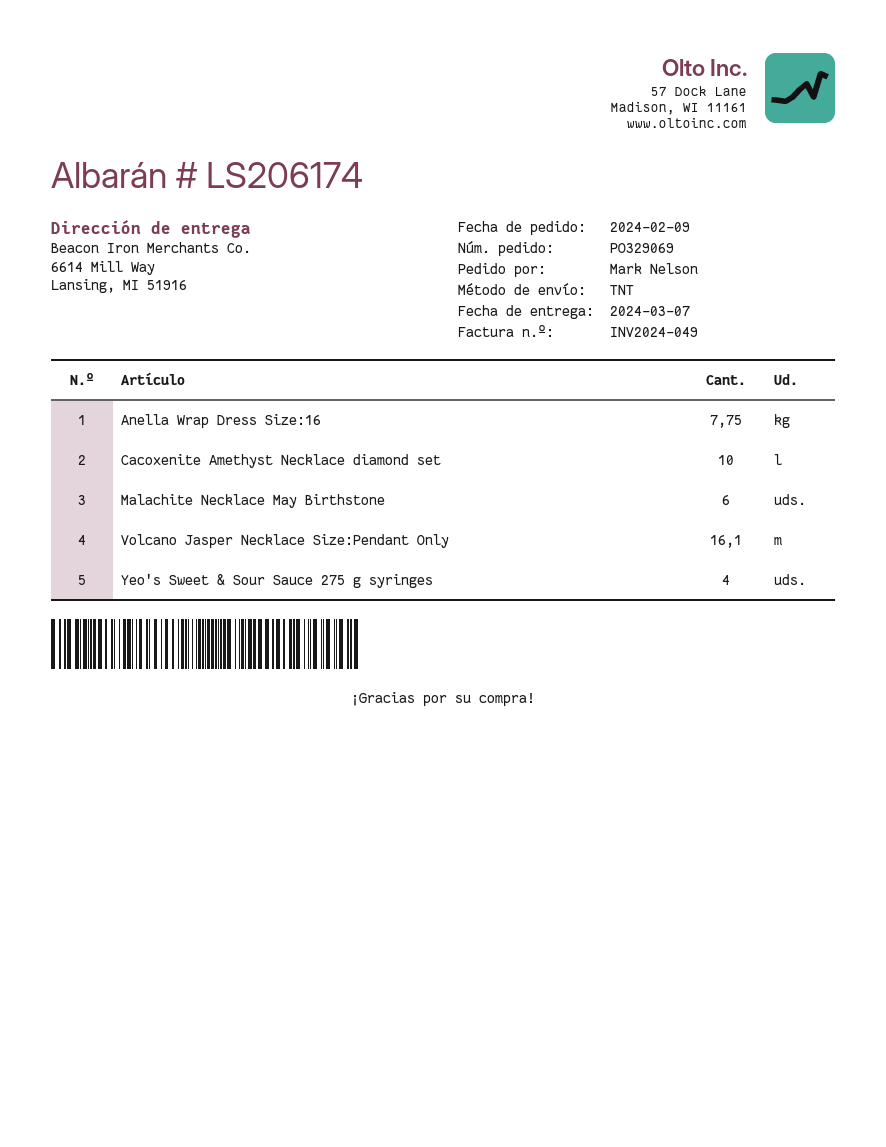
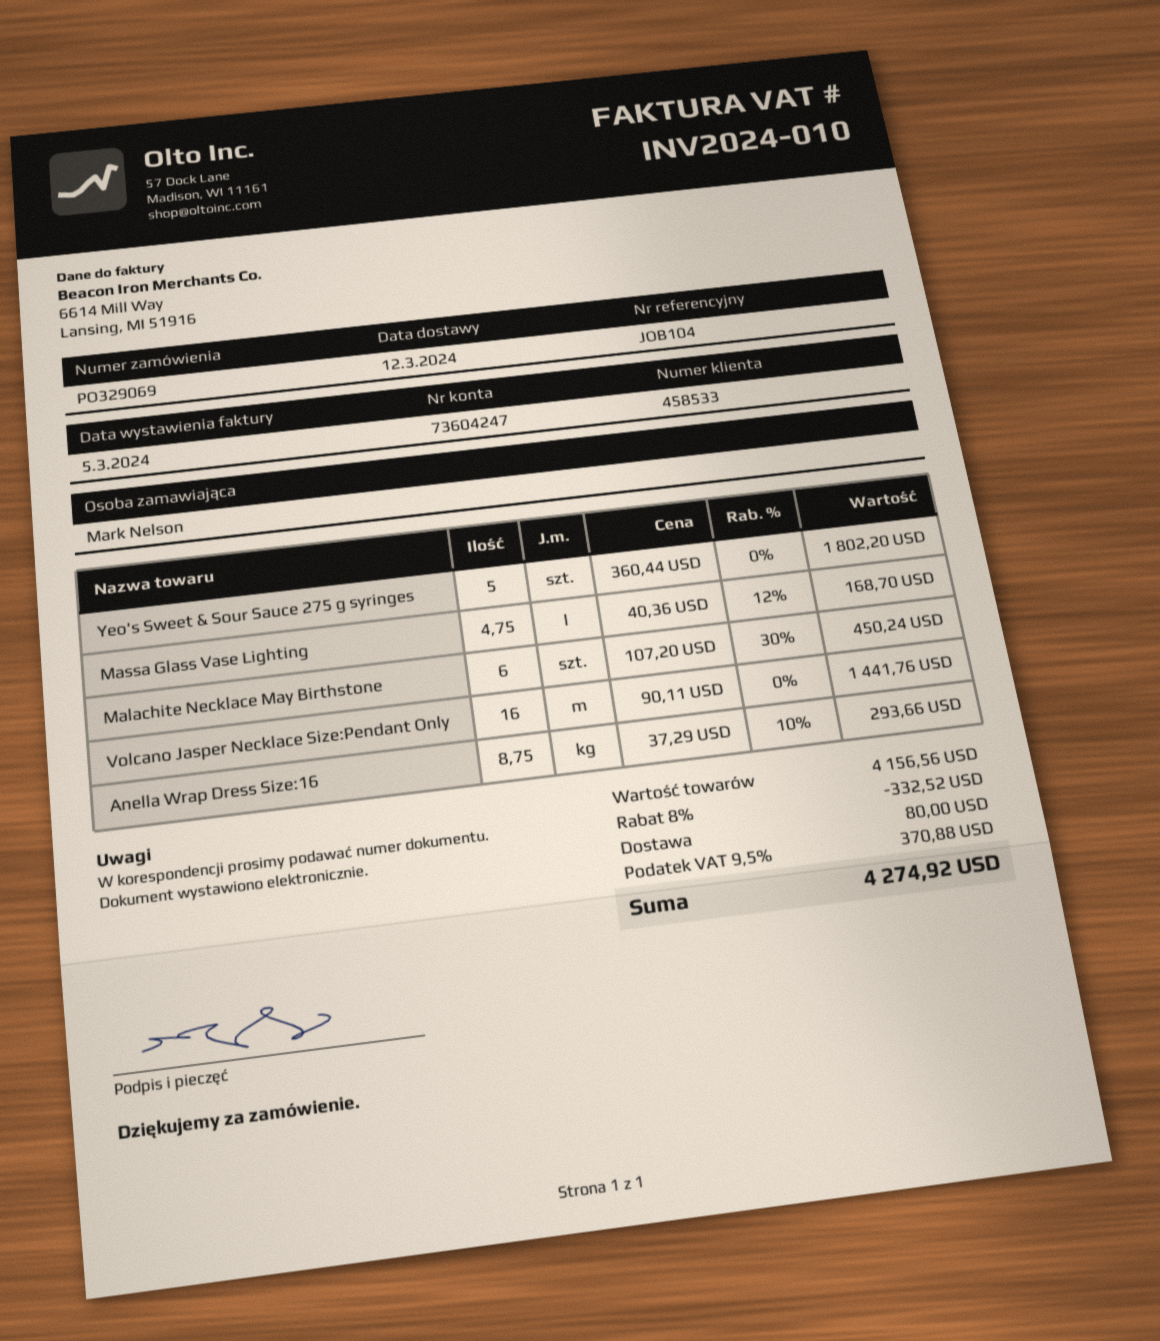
delivery date: 2024-03-07 -> 2024-03-12
invoice number: INV2024-049 -> INV2024-010
Anella Wrap Dress Size:16: 7.75 -> 8.75
Cacoxenite Amethyst Necklace diamond set: 10 -> none
Volcano Jasper Necklace Size:Pendant Only: 16.1 -> 16
Yeo's Sweet & Sour Sauce 275 g syringes: 4 -> 5
Massa Glass Vase Lighting: none -> 4.75

